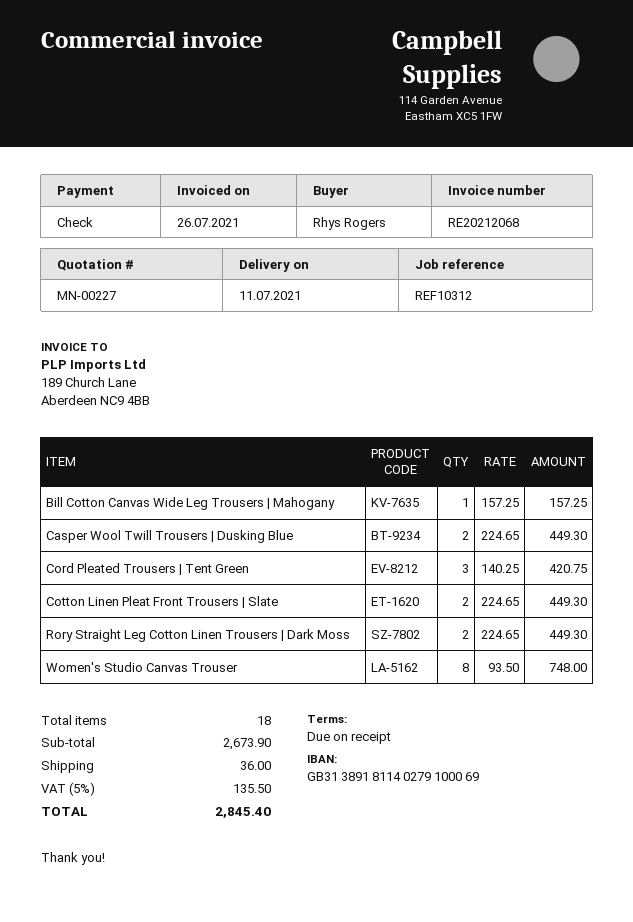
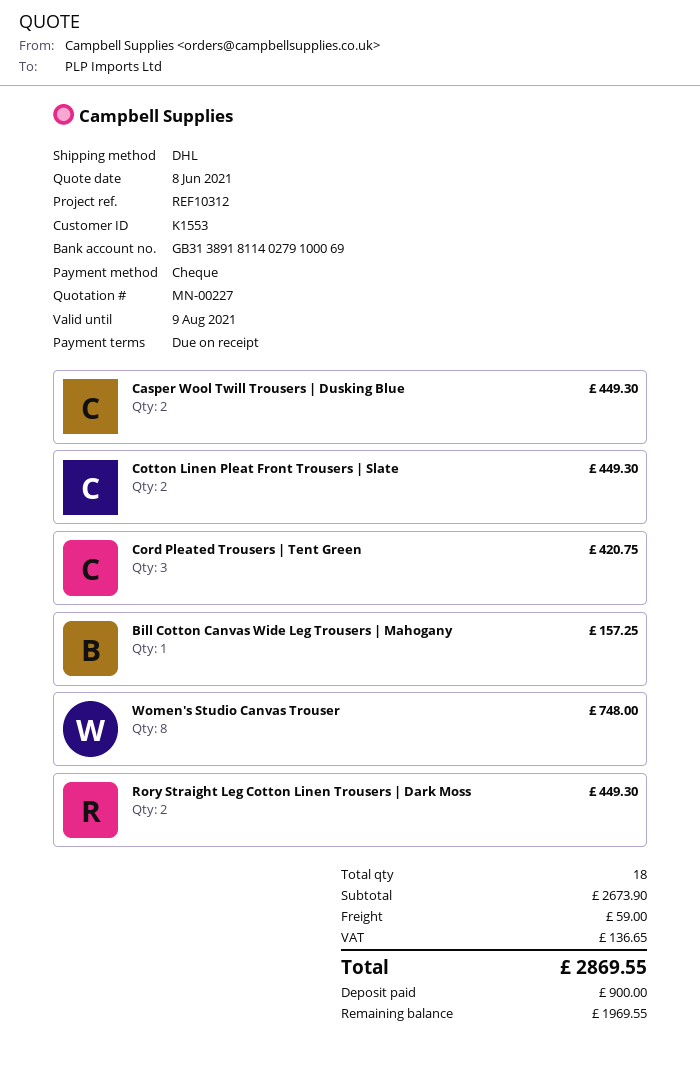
shipping: 36.00 -> 59.00
tax: 135.50 -> 136.65
total: 2845.40 -> 2869.55

